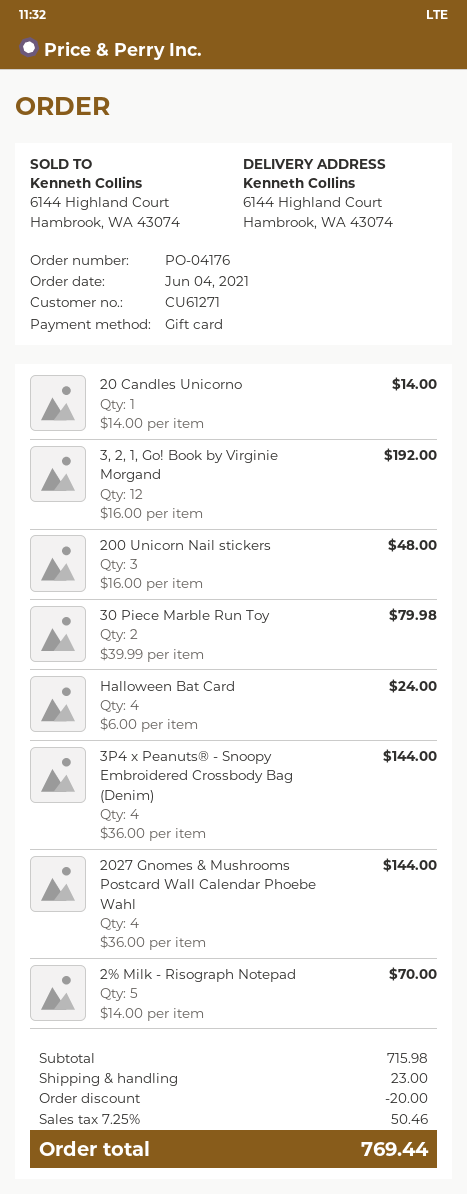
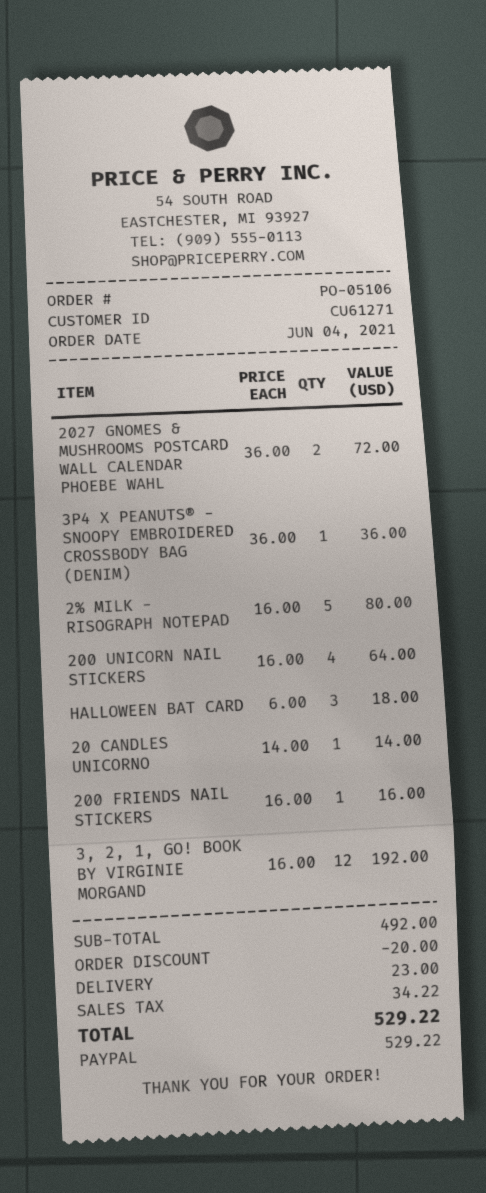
order number: PO-04176 -> PO-05106
payment method: gift card -> PayPal
200 Unicorn Nail stickers: 3 x 16.00 = 48.00 -> 4 x 16.00 = 64.00
30 Piece Marble Run Toy: 2 x 39.99 = 79.98 -> none
Halloween Bat Card: 4 x 6.00 = 24.00 -> 3 x 6.00 = 18.00
3P4 x Peanuts® - Snoopy Embroidered Crossbody Bag (Denim): 4 x 36.00 = 144.00 -> 1 x 36.00 = 36.00
2027 Gnomes & Mushrooms Postcard Wall Calendar Phoebe Wahl: 4 x 36.00 = 144.00 -> 2 x 36.00 = 72.00
2% Milk - Risograph Notepad: 5 x 14.00 = 70.00 -> 5 x 16.00 = 80.00
200 FRIENDS NAIL STICKERS: none -> 1 x 16.00 = 16.00
subtotal: 715.98 -> 492.00
tax: 50.46 -> 34.22
total: 769.44 -> 529.22

